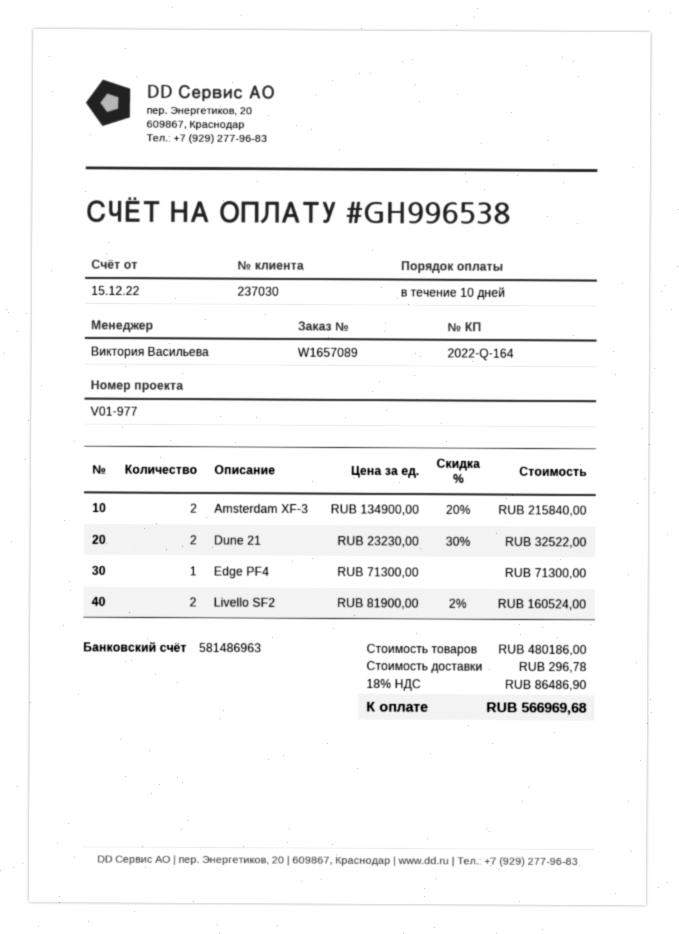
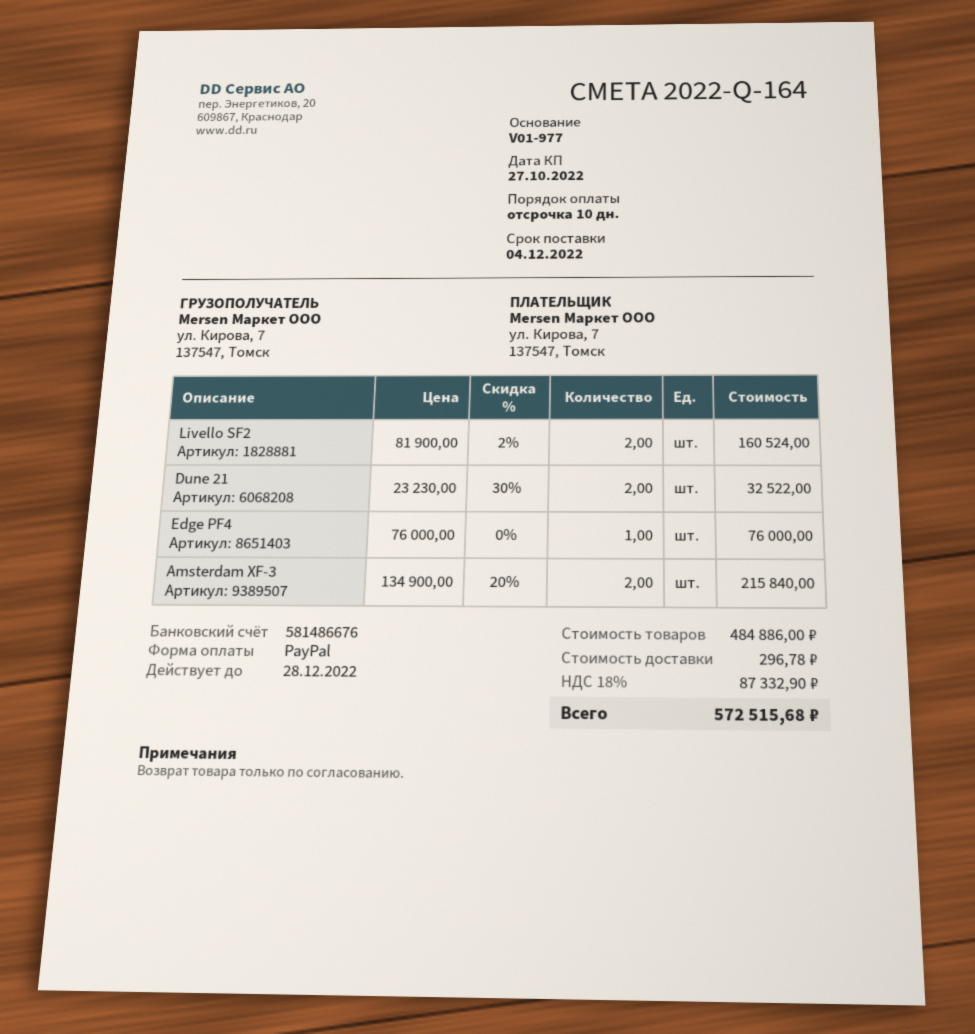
bank account: 581486963 -> 581486676
Edge PF4: 1 x 71300.00 = 71300.00 -> 1 x 76000.00 = 76000.00
subtotal: 480186.00 -> 484886.00
tax: 18% = 86486.90 -> 18% = 87332.90
total: 566969.68 -> 572515.68

